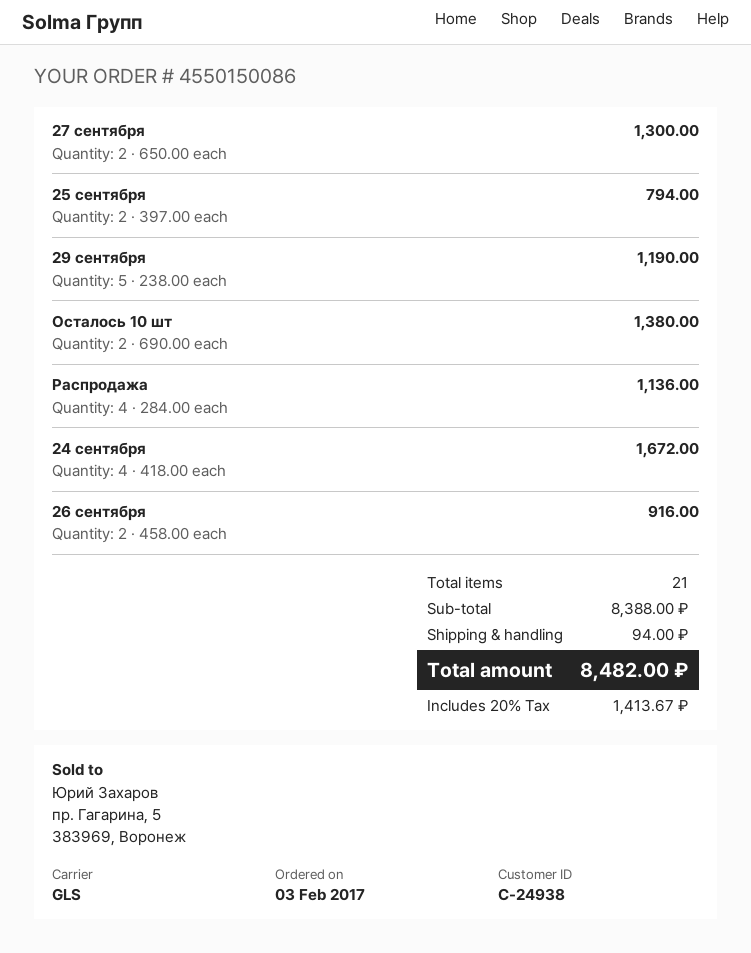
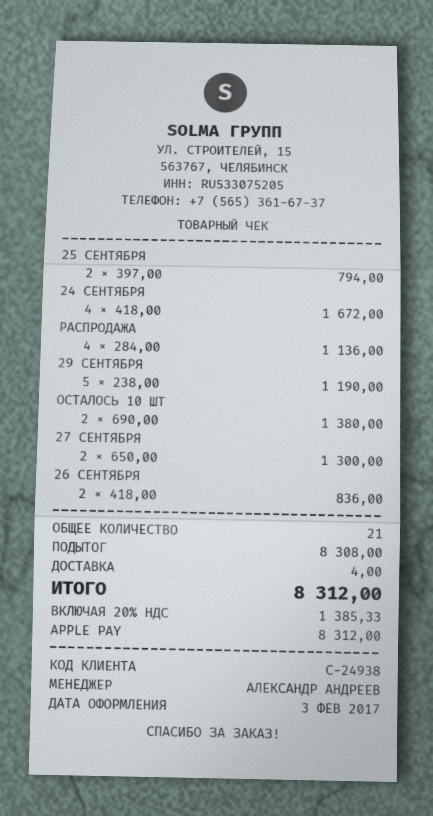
26 сентября: 2 x 458.00 = 916.00 -> 2 x 418.00 = 836.00
subtotal: 8388.00 -> 8308.00
shipping: 94.00 -> 4.00
tax: 20% = 1413.67 -> 20% = 1385.33
total: 8482.00 -> 8312.00

